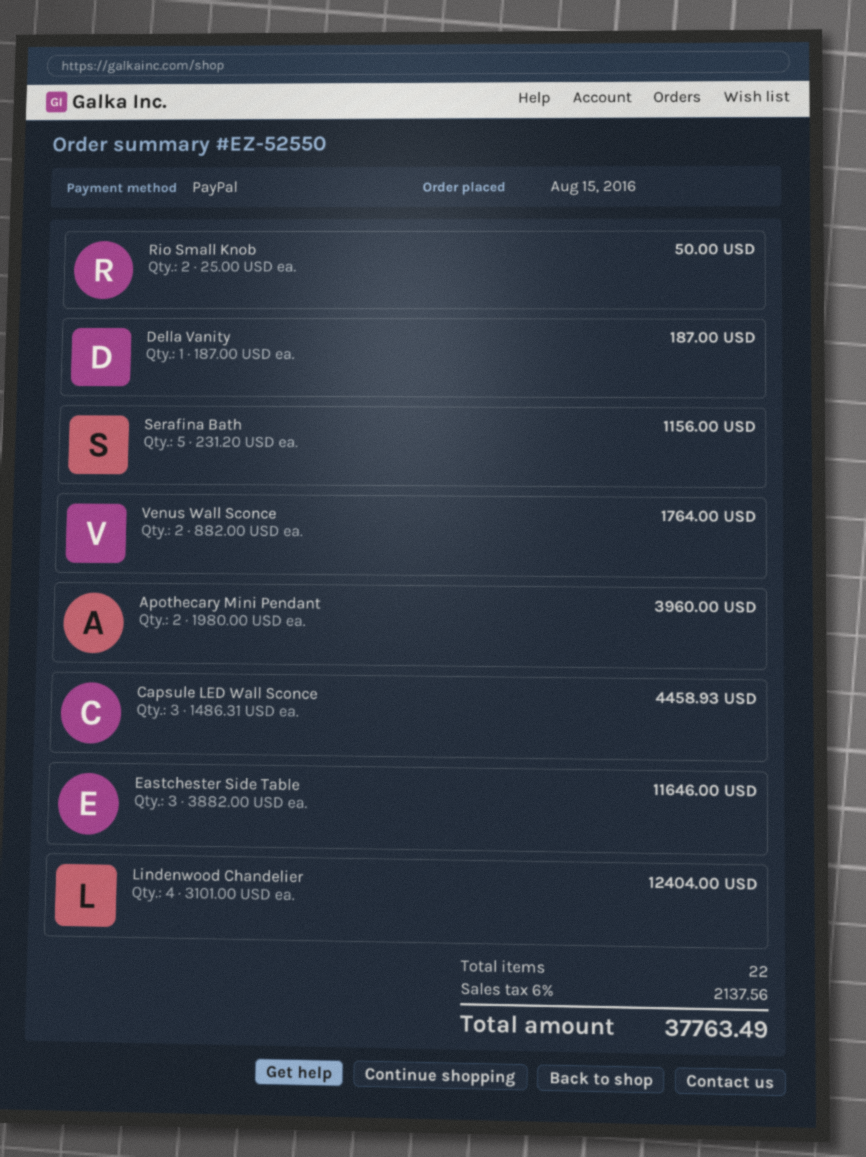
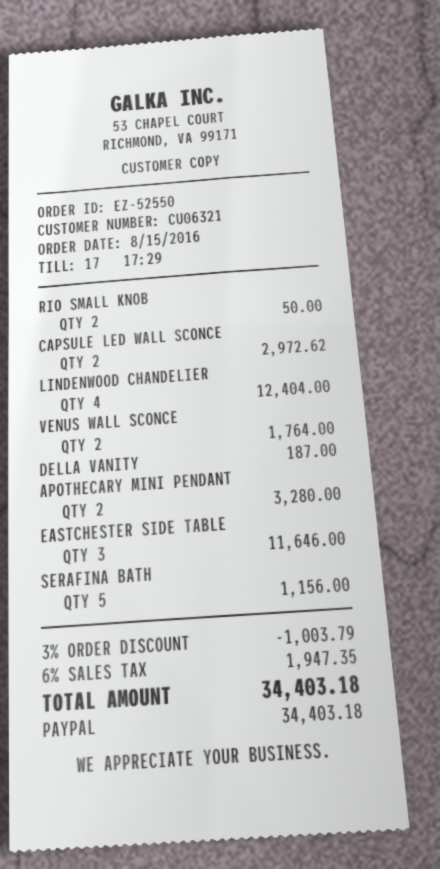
Apothecary Mini Pendant: 2 for 3960.00 -> 2 for 3280.00
Capsule LED Wall Sconce: 3 for 4458.93 -> 2 for 2972.62
discount: none -> 3% = 1003.79
tax: 6% = 2137.56 -> 6% = 1947.35
total: 37763.49 -> 34403.18

